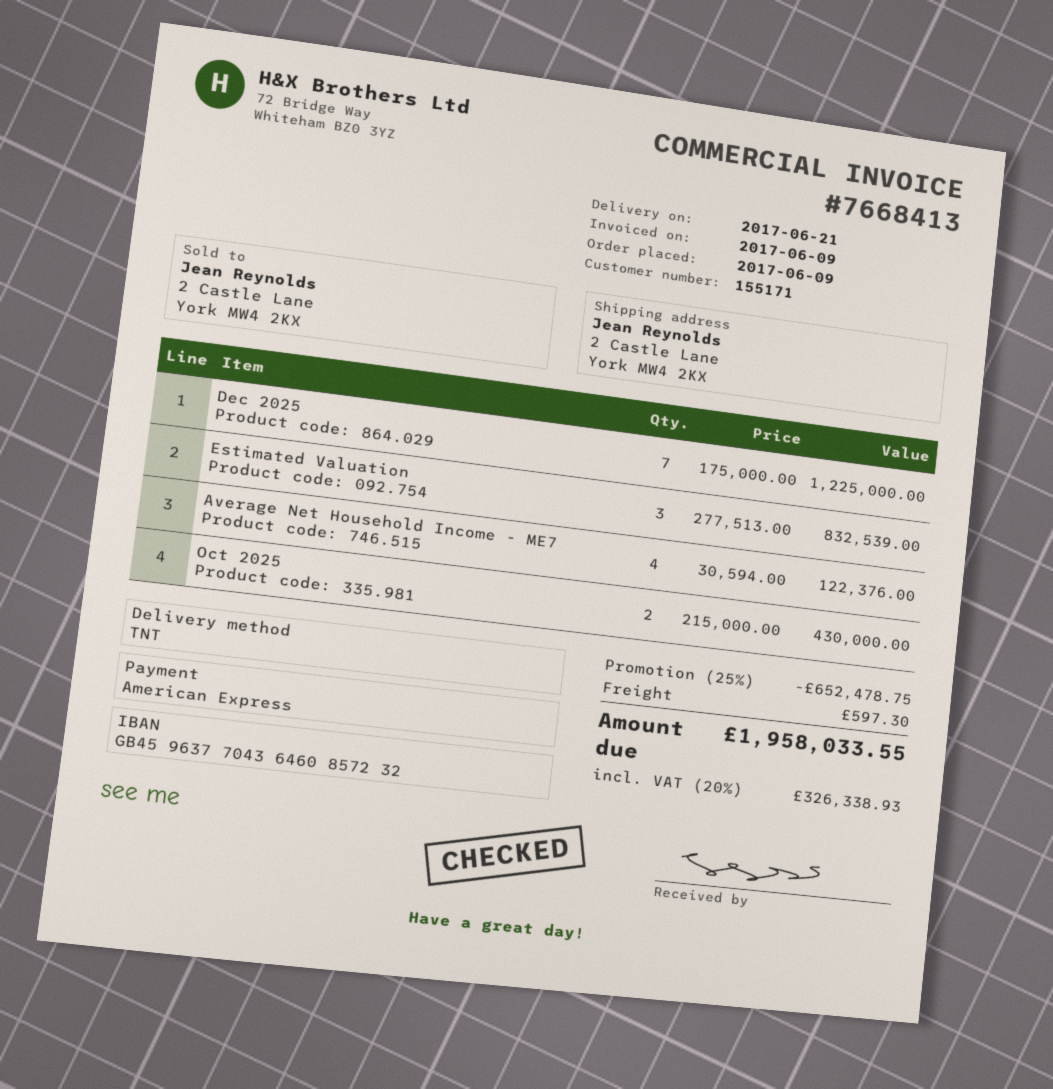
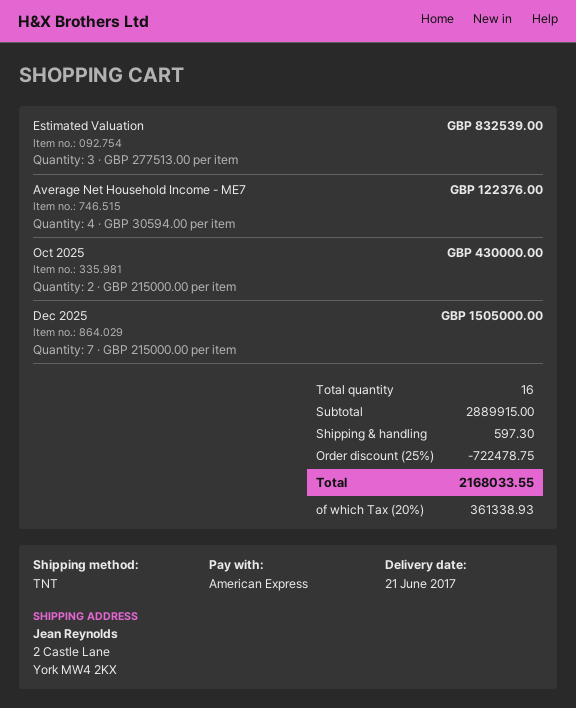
Dec 2025: 7 x 175000.00 = 1225000.00 -> 7 x 215000.00 = 1505000.00
discount: 25% = 652478.75 -> 25% = 722478.75
tax: 20% = 326338.93 -> 20% = 361338.93
total: 1958033.55 -> 2168033.55

